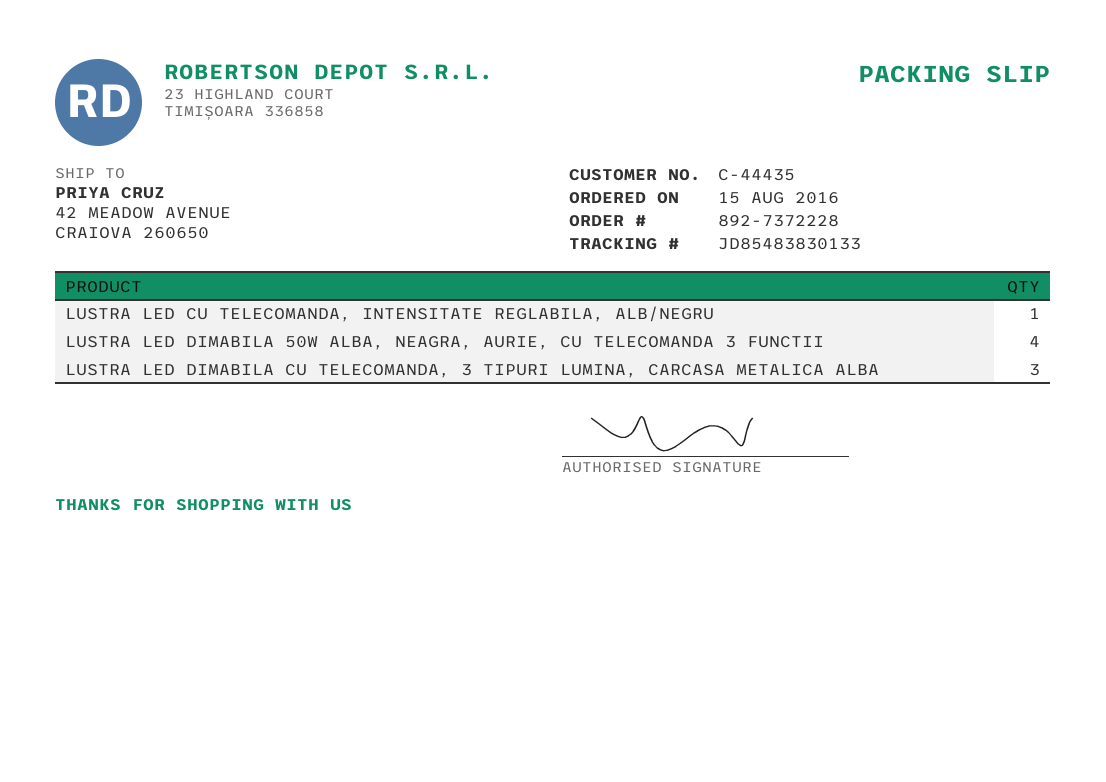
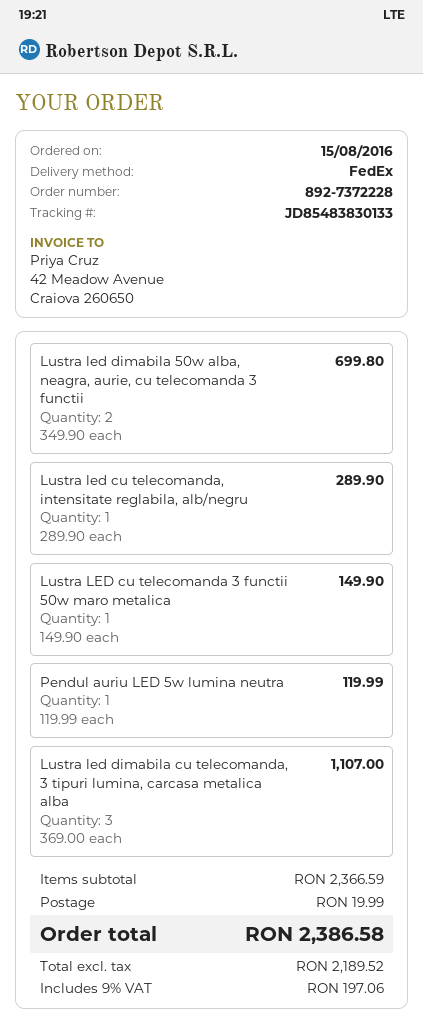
LUSTRA LED DIMABILA 50W ALBA, NEAGRA, AURIE, CU TELECOMANDA 3 FUNCTII: 4 -> 2
Lustra LED cu telecomanda 3 functii 50w maro metalica: none -> 1
Pendul auriu LED 5w lumina neutra: none -> 1

